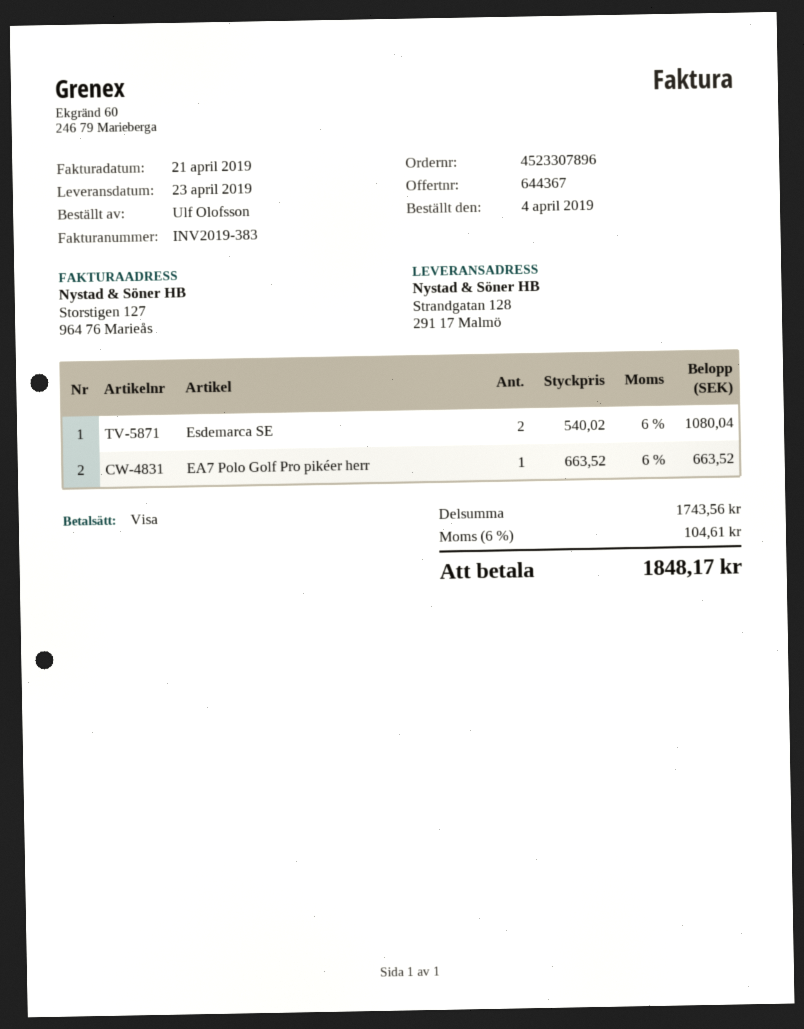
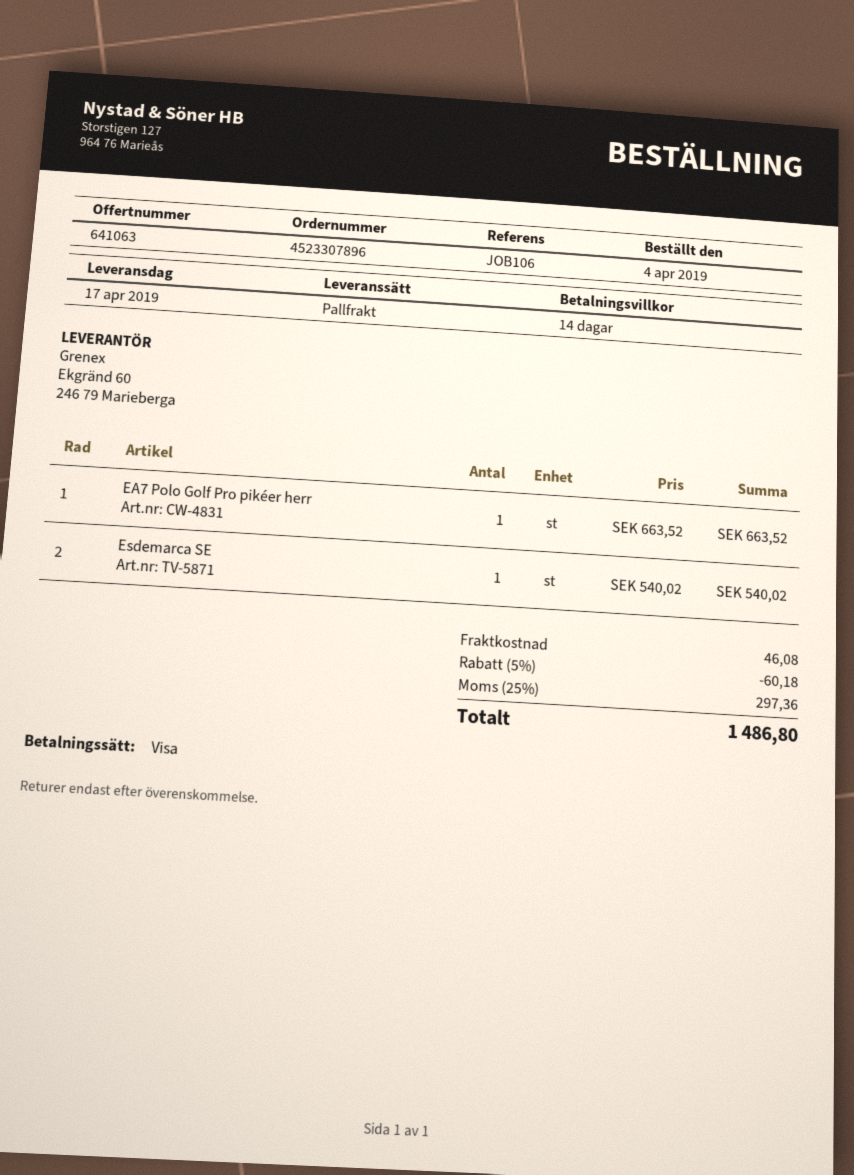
quote number: 644367 -> 641063
delivery date: 2019-04-23 -> 2019-04-17
Esdemarca SE: 2 x 540.02 = 1080.04 -> 1 x 540.02 = 540.02
discount: none -> 5% = 60.18
shipping: none -> 46.08
tax: 6% = 104.61 -> 25% = 297.36
total: 1848.17 -> 1486.80

